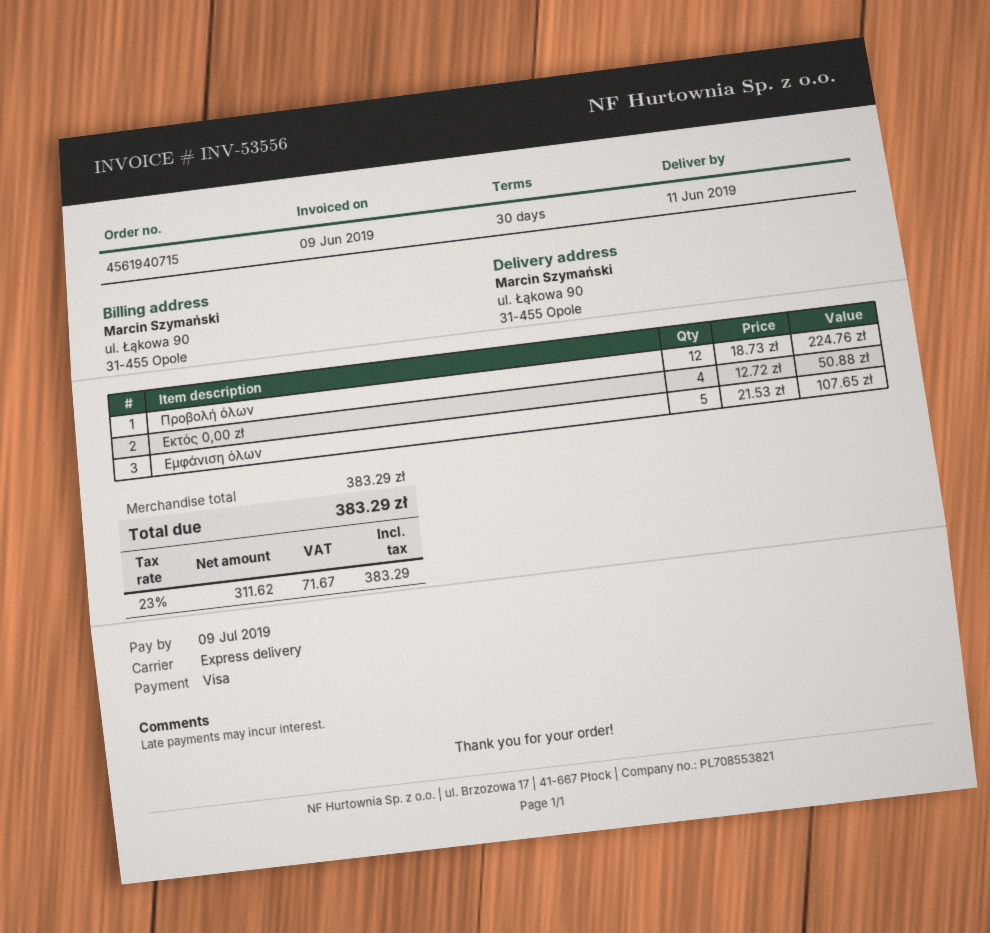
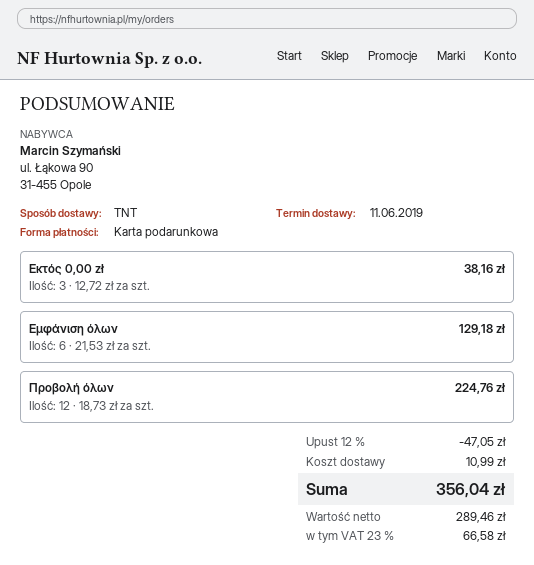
payment method: Visa -> gift card
shipping method: express -> TNT
Εκτός 0,00 zł: 4 x 12.72 = 50.88 -> 3 x 12.72 = 38.16
Εμφάνιση όλων: 5 x 21.53 = 107.65 -> 6 x 21.53 = 129.18
discount: none -> 12% = 47.05
shipping: none -> 10.99
net: 311.62 -> 289.46
tax: 23% = 71.67 -> 23% = 66.58
total: 383.29 -> 356.04

